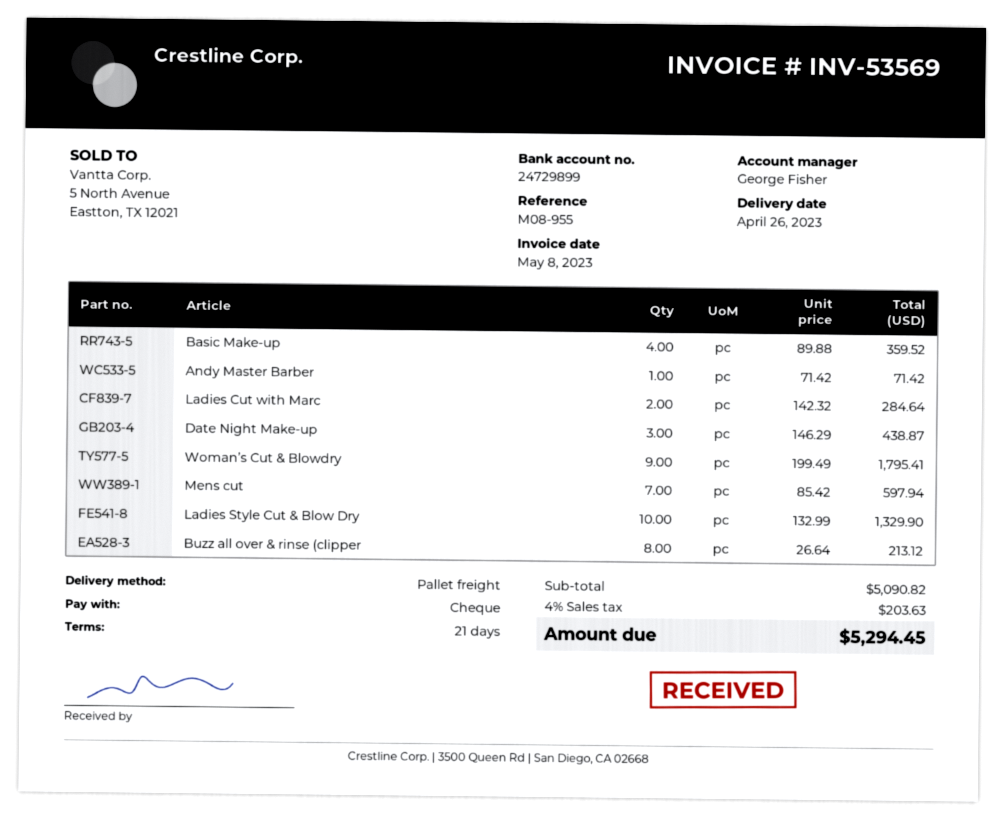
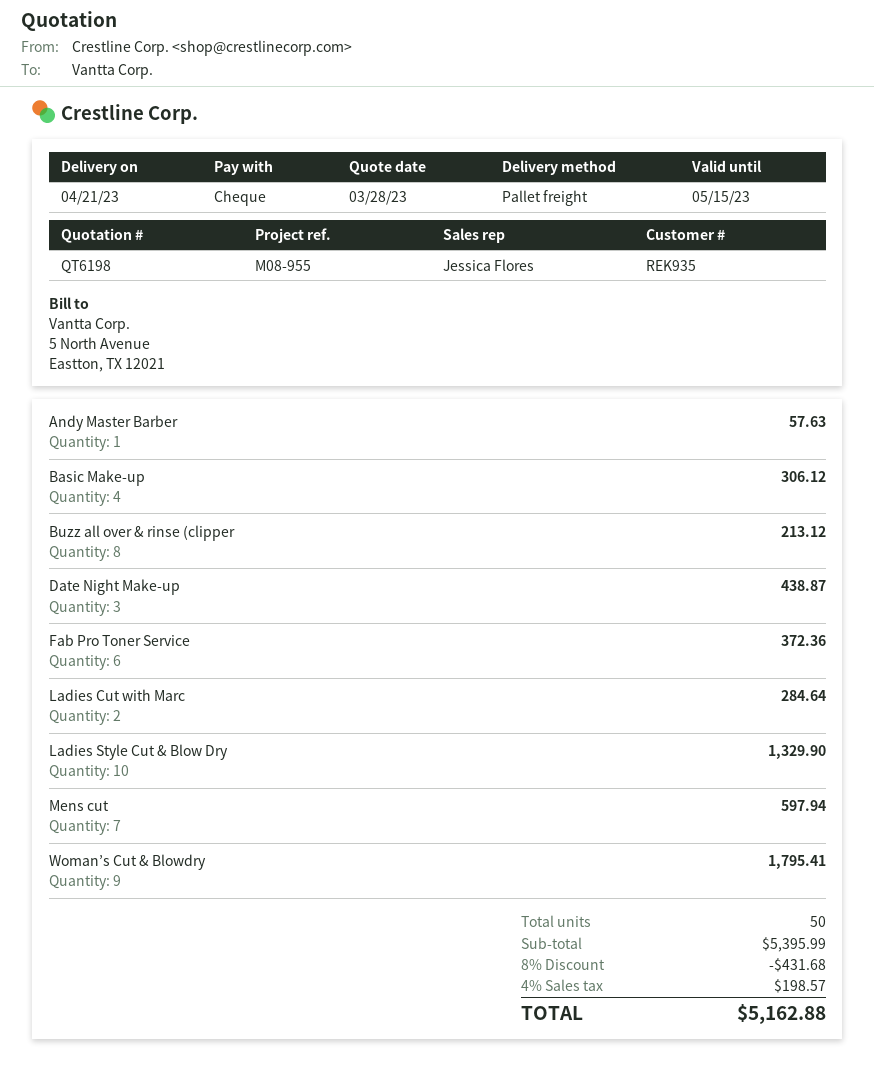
delivery date: 2023-04-26 -> 2023-04-21
sales rep: George Fisher -> Jessica Flores
Basic Make-up: 4 for 359.52 -> 4 for 306.12
Andy Master Barber: 1 for 71.42 -> 1 for 57.63
Fab Pro Toner Service: none -> 6 for 372.36
subtotal: 5090.82 -> 5395.99
discount: none -> 8% = 431.68
tax: 4% = 203.63 -> 4% = 198.57
total: 5294.45 -> 5162.88

